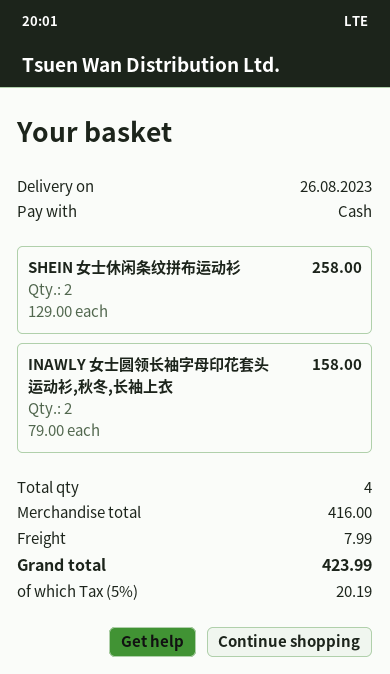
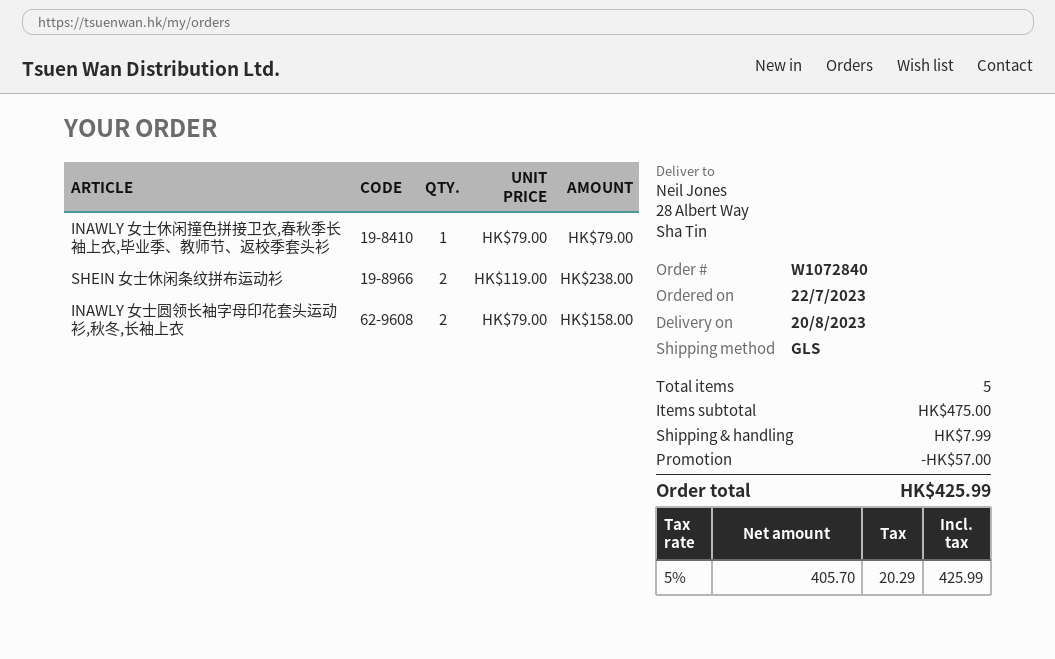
delivery date: 2023-08-26 -> 2023-08-20
SHEIN 女士休闲条纹拼布运动衫: 2 x 129.00 = 258.00 -> 2 x 119.00 = 238.00
INAWLY 女士休闲撞色拼接卫衣,春秋季长袖上衣,毕业季、教师节、返校季套头衫: none -> 1 x 79.00 = 79.00
total quantity: 4 -> 5
subtotal: 416.00 -> 475.00
discount: none -> 57.00
tax: 5% = 20.19 -> 5% = 20.29
total: 423.99 -> 425.99

